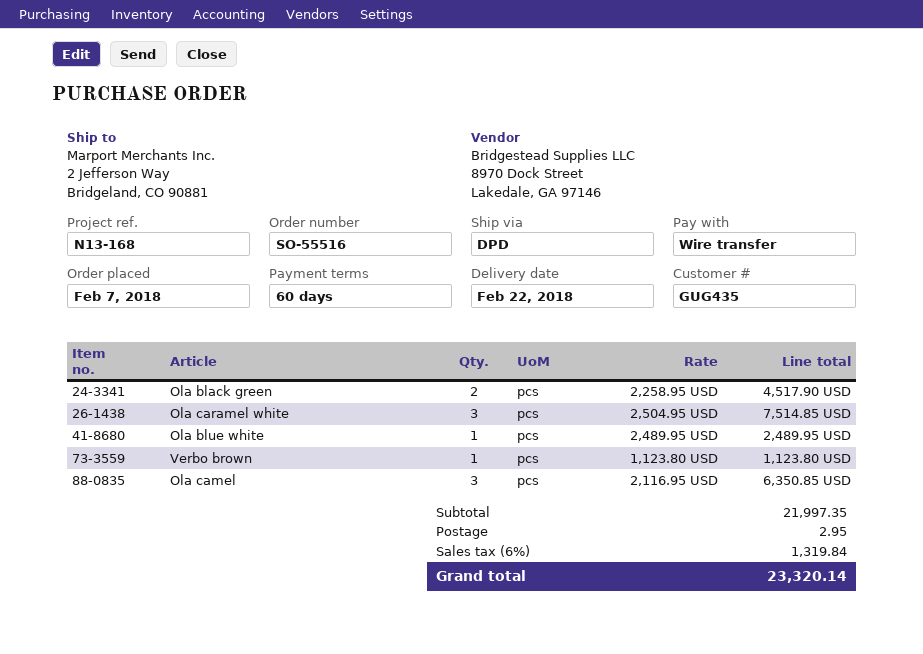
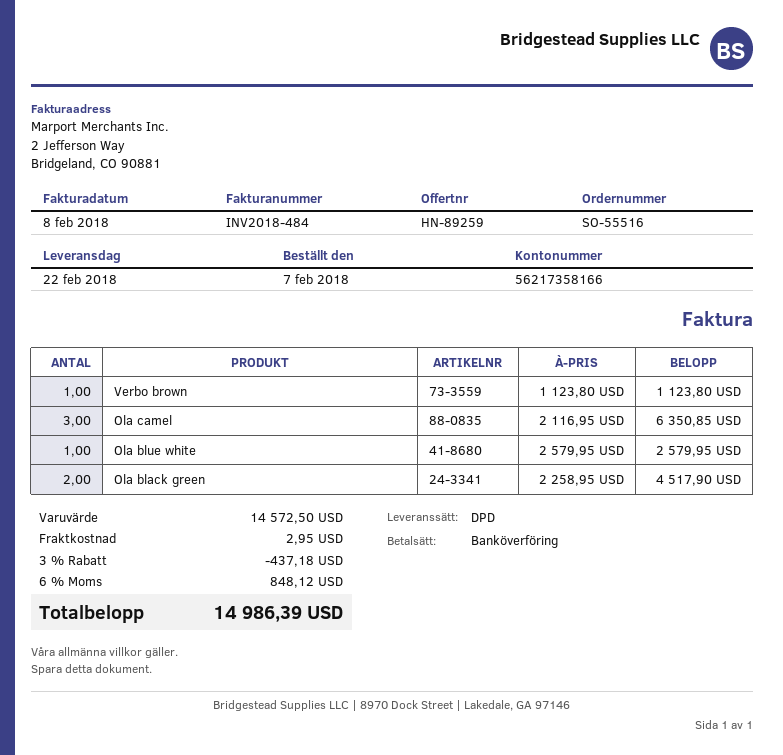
Ola caramel white: 3 x 2504.95 = 7514.85 -> none
Ola blue white: 1 x 2489.95 = 2489.95 -> 1 x 2579.95 = 2579.95
subtotal: 21997.35 -> 14572.50
discount: none -> 3% = 437.18
tax: 6% = 1319.84 -> 6% = 848.12
total: 23320.14 -> 14986.39

